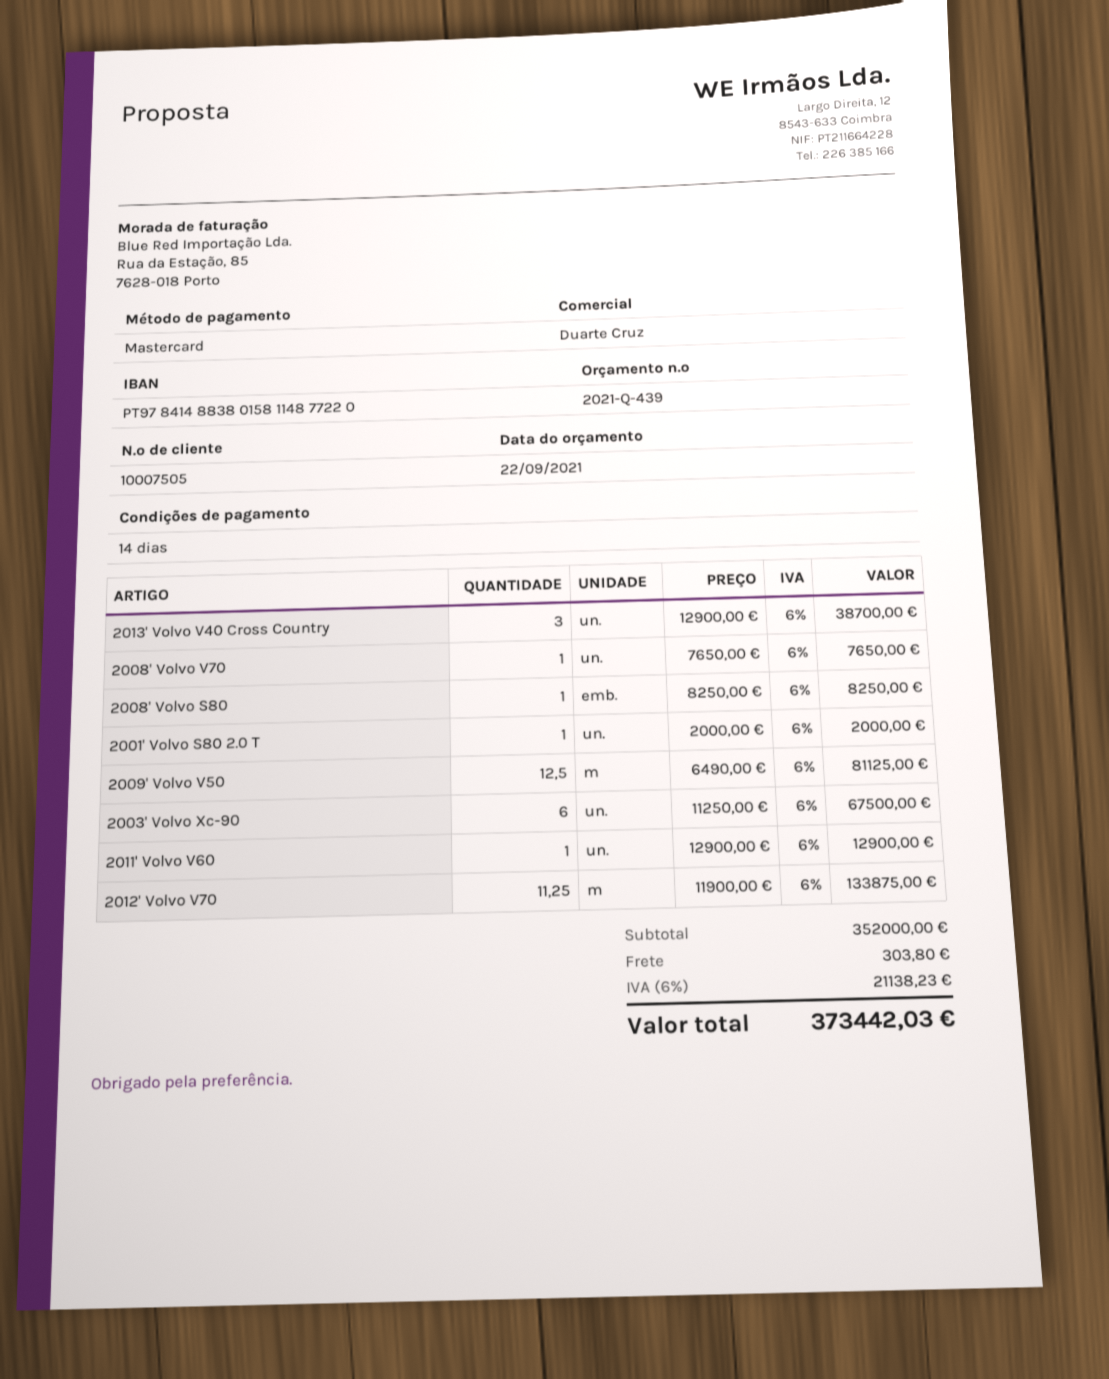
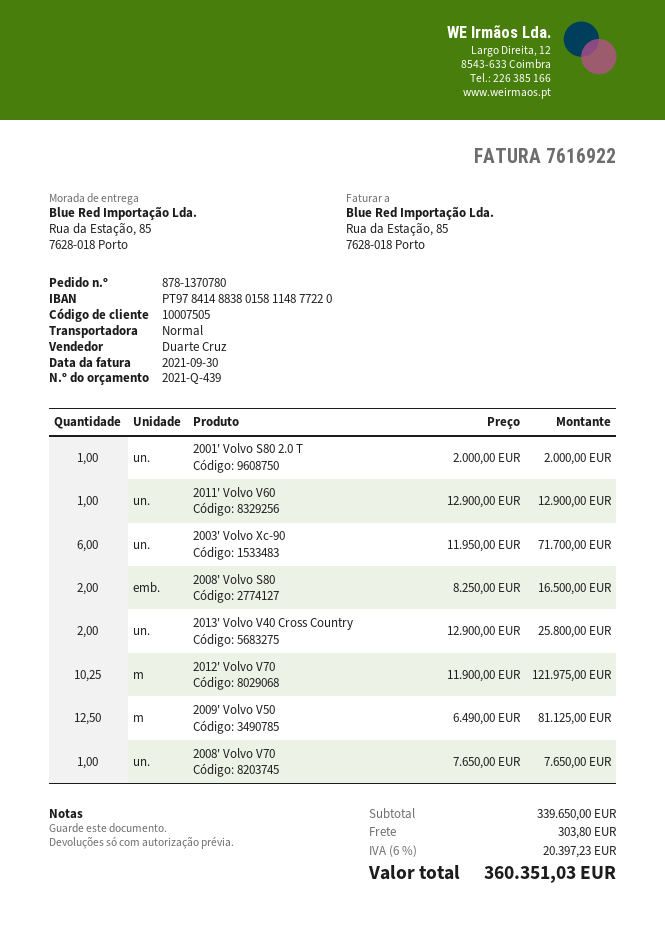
2013' Volvo V40 Cross Country: 3 x 12900.00 = 38700.00 -> 2 x 12900.00 = 25800.00
2008' Volvo S80: 1 x 8250.00 = 8250.00 -> 2 x 8250.00 = 16500.00
2003' Volvo Xc-90: 6 x 11250.00 = 67500.00 -> 6 x 11950.00 = 71700.00
2012' Volvo V70: 11.25 x 11900.00 = 133875.00 -> 10.25 x 11900.00 = 121975.00
subtotal: 352000.00 -> 339650.00
tax: 6% = 21138.23 -> 6% = 20397.23
total: 373442.03 -> 360351.03

